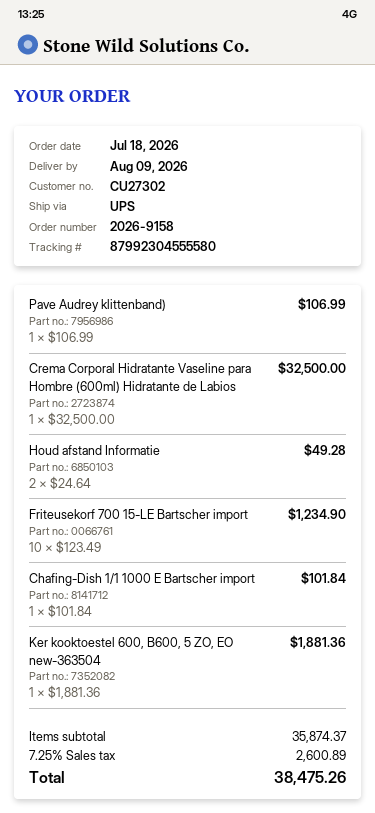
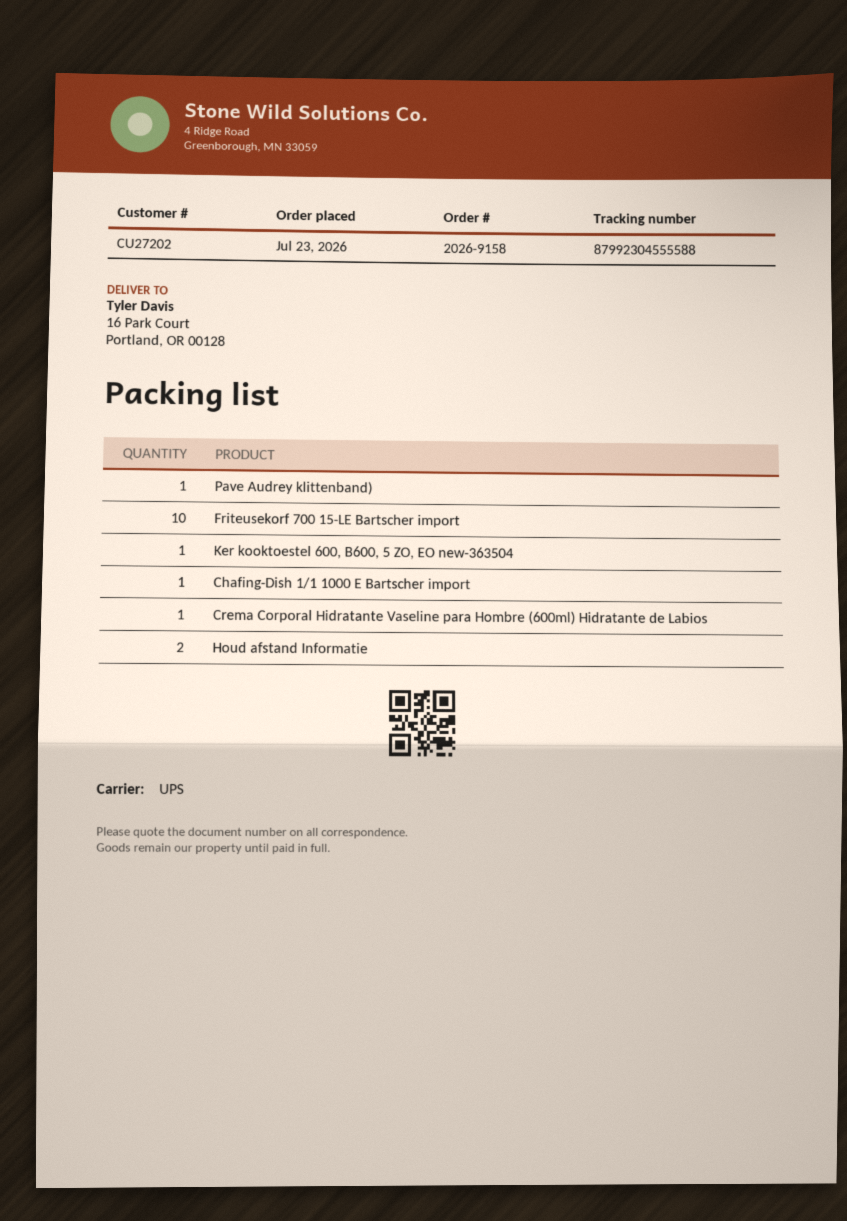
order date: 2026-07-18 -> 2026-07-23
customer number: CU27302 -> CU27202
tracking number: 87992304555580 -> 87992304555588

